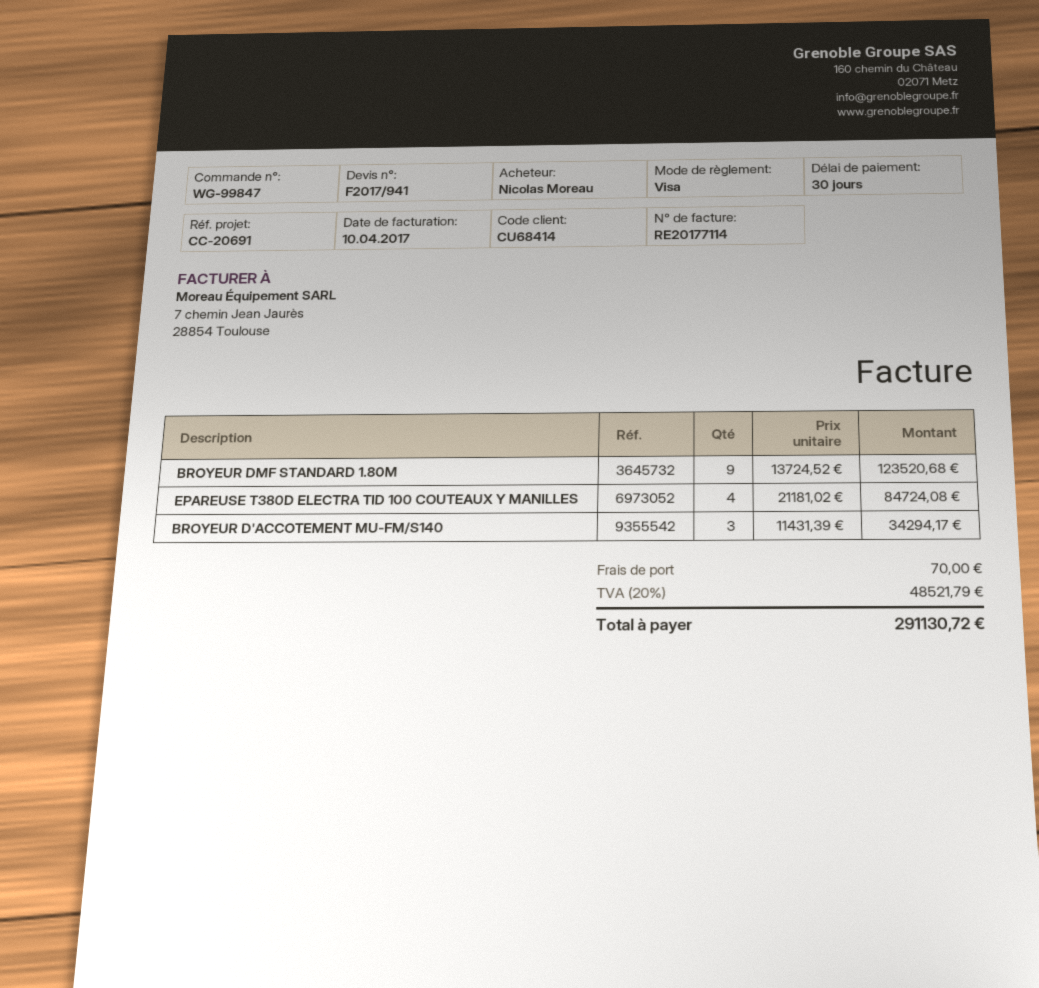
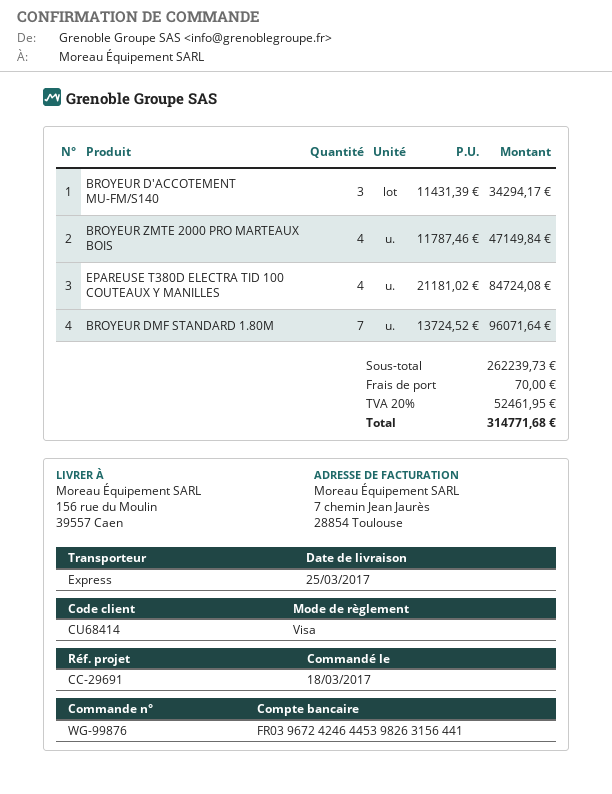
order number: WG-99847 -> WG-99876
reference: CC-20691 -> CC-29691
BROYEUR DMF STANDARD 1.80M: 9 x 13724.52 = 123520.68 -> 7 x 13724.52 = 96071.64
BROYEUR ZMTE 2000 PRO MARTEAUX BOIS: none -> 4 x 11787.46 = 47149.84
tax: 20% = 48521.79 -> 20% = 52461.95
total: 291130.72 -> 314771.68

